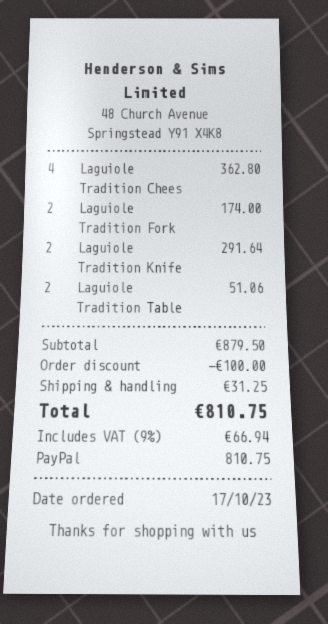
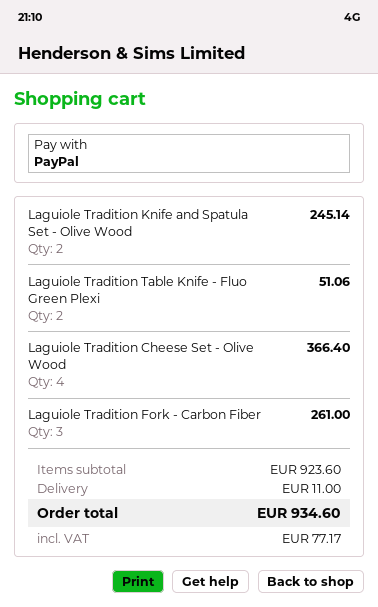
Laguiole Tradition Chees: 4 for 362.80 -> 4 for 366.40
Laguiole Tradition Fork: 2 for 174.00 -> 3 for 261.00
Laguiole Tradition Knife: 2 for 291.64 -> 2 for 245.14
subtotal: 879.50 -> 923.60
discount: 100.00 -> none
shipping: 31.25 -> 11.00
tax: 66.94 -> 77.17
total: 810.75 -> 934.60

